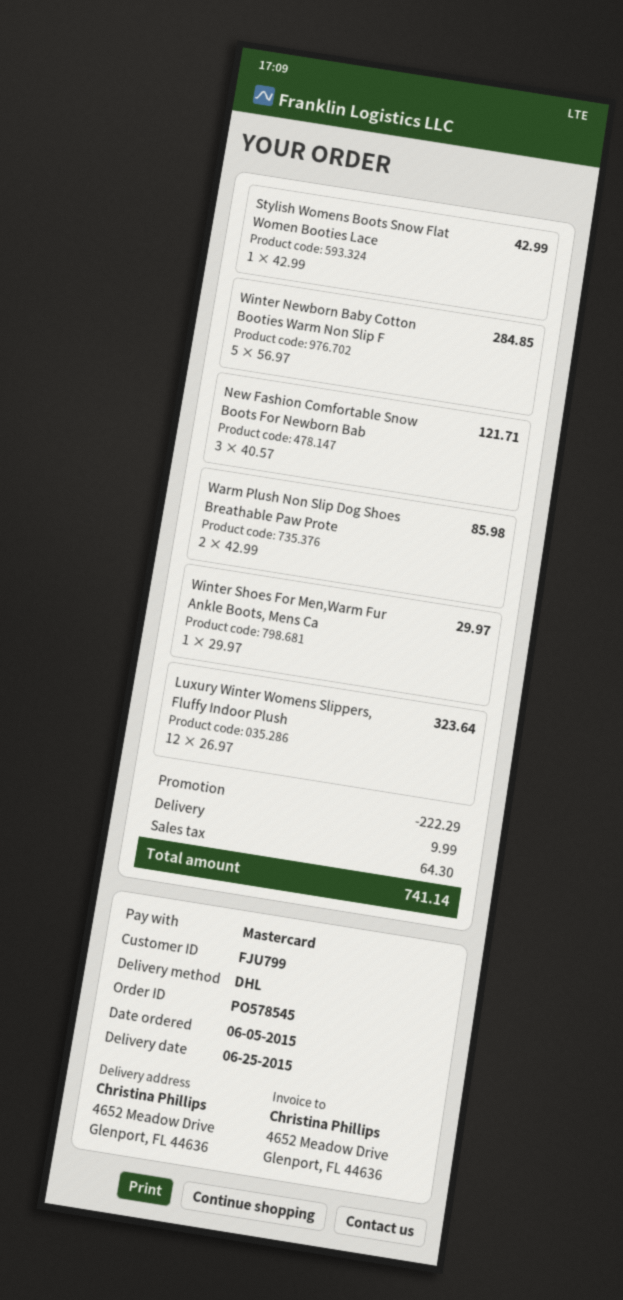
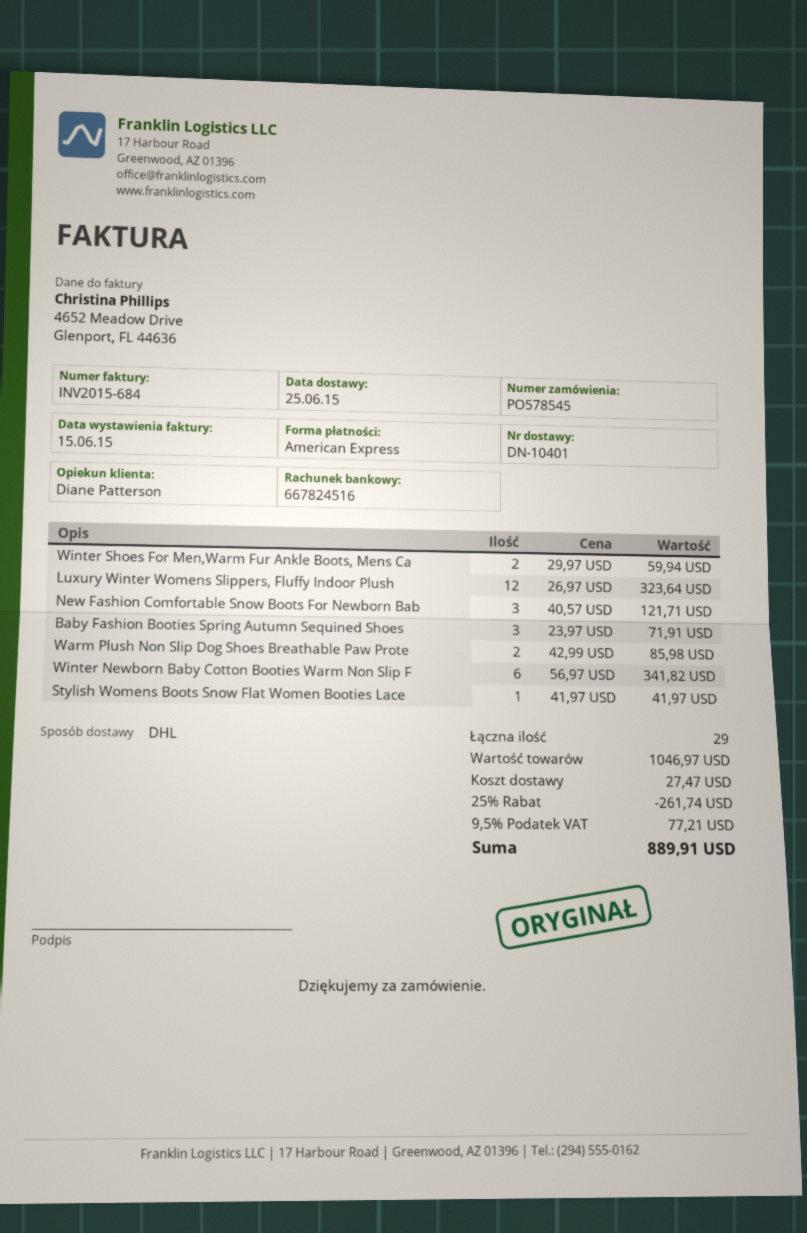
payment method: Mastercard -> American Express
Stylish Womens Boots Snow Flat Women Booties Lace: 1 x 42.99 = 42.99 -> 1 x 41.97 = 41.97
Winter Newborn Baby Cotton Booties Warm Non Slip F: 5 x 56.97 = 284.85 -> 6 x 56.97 = 341.82
Winter Shoes For Men,Warm Fur Ankle Boots, Mens Ca: 1 x 29.97 = 29.97 -> 2 x 29.97 = 59.94
Baby Fashion Booties Spring Autumn Sequined Shoes: none -> 3 x 23.97 = 71.91
discount: 222.29 -> 261.74
shipping: 9.99 -> 27.47
tax: 64.30 -> 77.21
total: 741.14 -> 889.91

